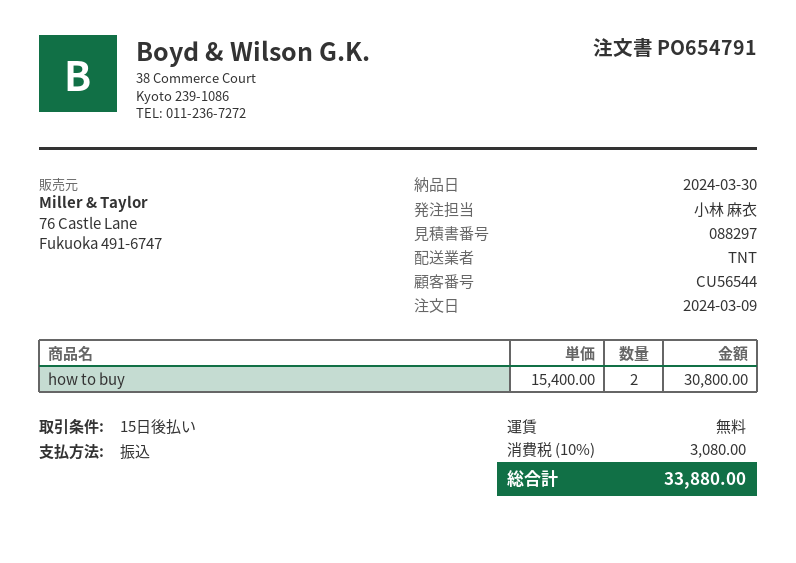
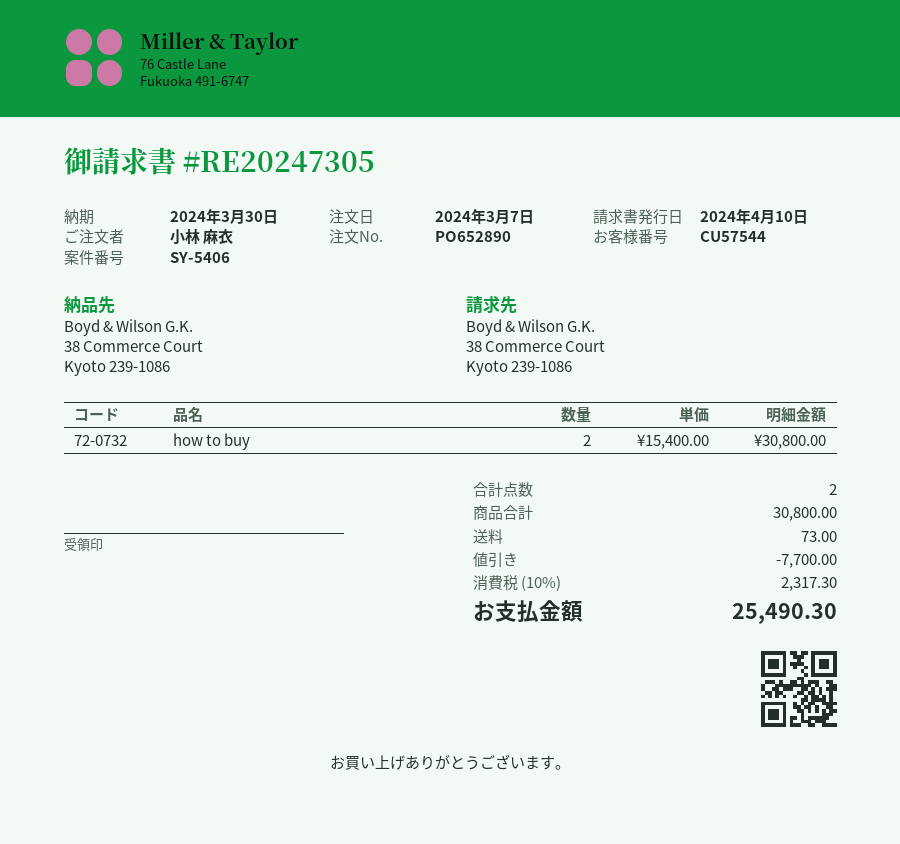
order number: PO654791 -> PO652890
order date: 2024-03-09 -> 2024-03-07
customer number: CU56544 -> CU57544
discount: none -> 7700.00
shipping: 0.00 -> 73.00
tax: 10% = 3080.00 -> 10% = 2317.30
total: 33880.00 -> 25490.30

